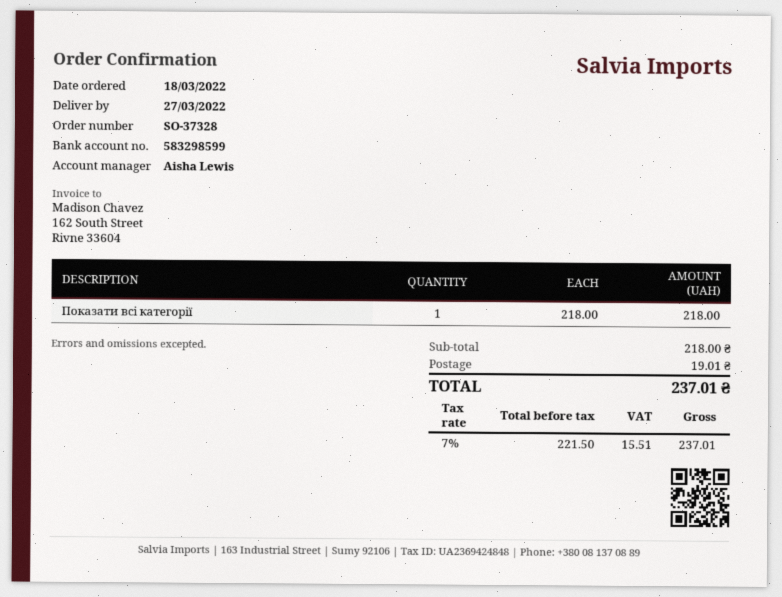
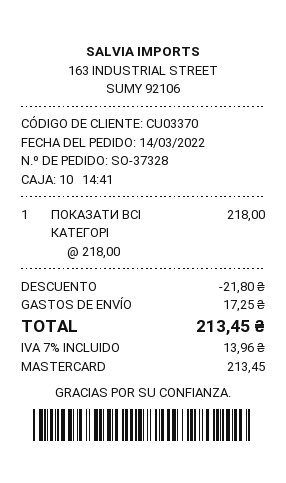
order date: 2022-03-18 -> 2022-03-14
discount: none -> 21.80
shipping: 19.01 -> 17.25
tax: 7% = 15.51 -> 7% = 13.96
total: 237.01 -> 213.45

